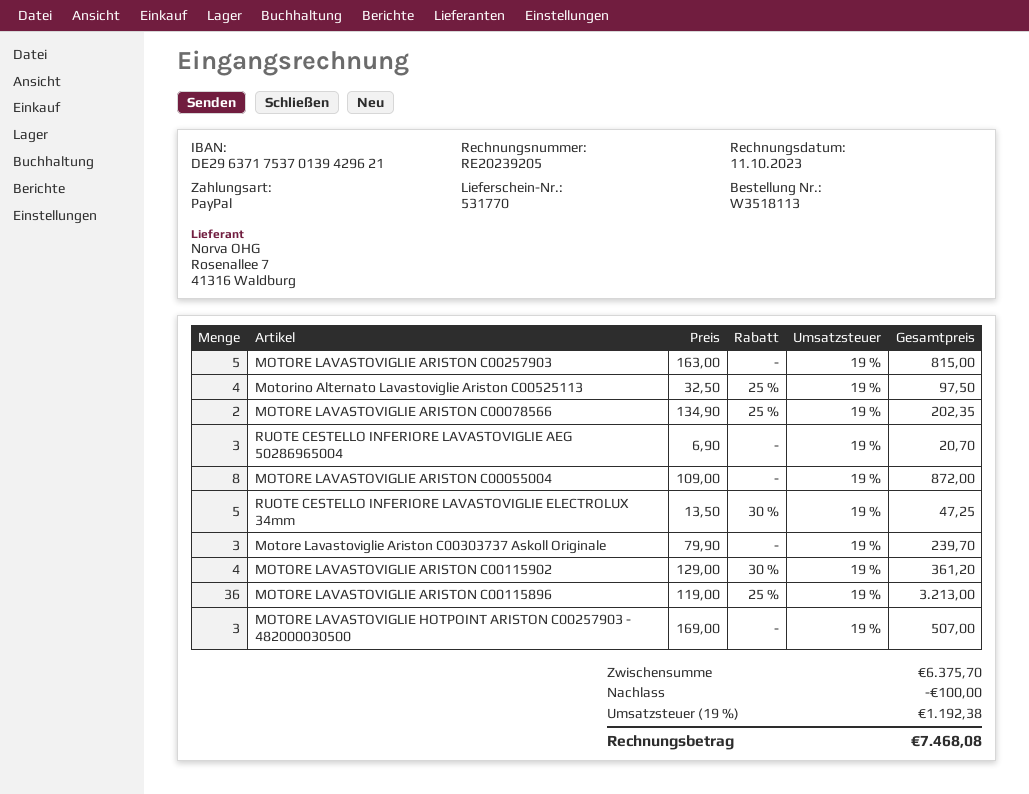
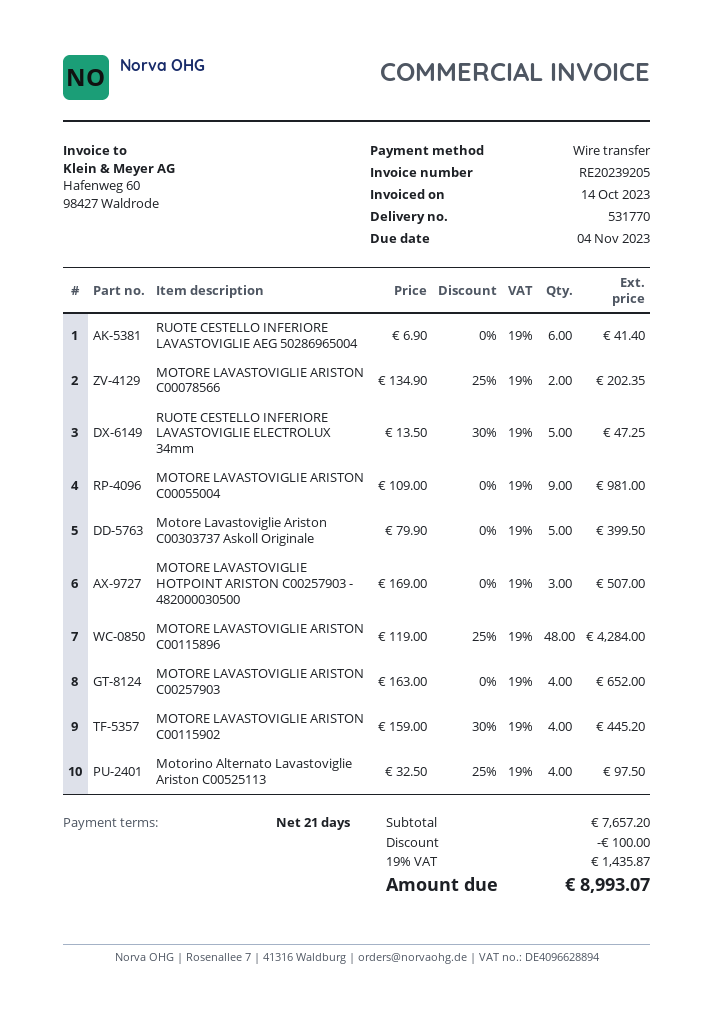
invoice date: 2023-10-11 -> 2023-10-14
payment method: PayPal -> bank transfer
MOTORE LAVASTOVIGLIE ARISTON C00257903: 5 x 163.00 = 815.00 -> 4 x 163.00 = 652.00
RUOTE CESTELLO INFERIORE LAVASTOVIGLIE AEG 50286965004: 3 x 6.90 = 20.70 -> 6 x 6.90 = 41.40
MOTORE LAVASTOVIGLIE ARISTON C00055004: 8 x 109.00 = 872.00 -> 9 x 109.00 = 981.00
Motore Lavastoviglie Ariston C00303737 Askoll Originale: 3 x 79.90 = 239.70 -> 5 x 79.90 = 399.50
MOTORE LAVASTOVIGLIE ARISTON C00115902: 4 x 129.00 - 30% = 361.20 -> 4 x 159.00 - 30% = 445.20
MOTORE LAVASTOVIGLIE ARISTON C00115896: 36 x 119.00 - 25% = 3213.00 -> 48 x 119.00 - 25% = 4284.00
subtotal: 6375.70 -> 7657.20
tax: 19% = 1192.38 -> 19% = 1435.87
total: 7468.08 -> 8993.07

